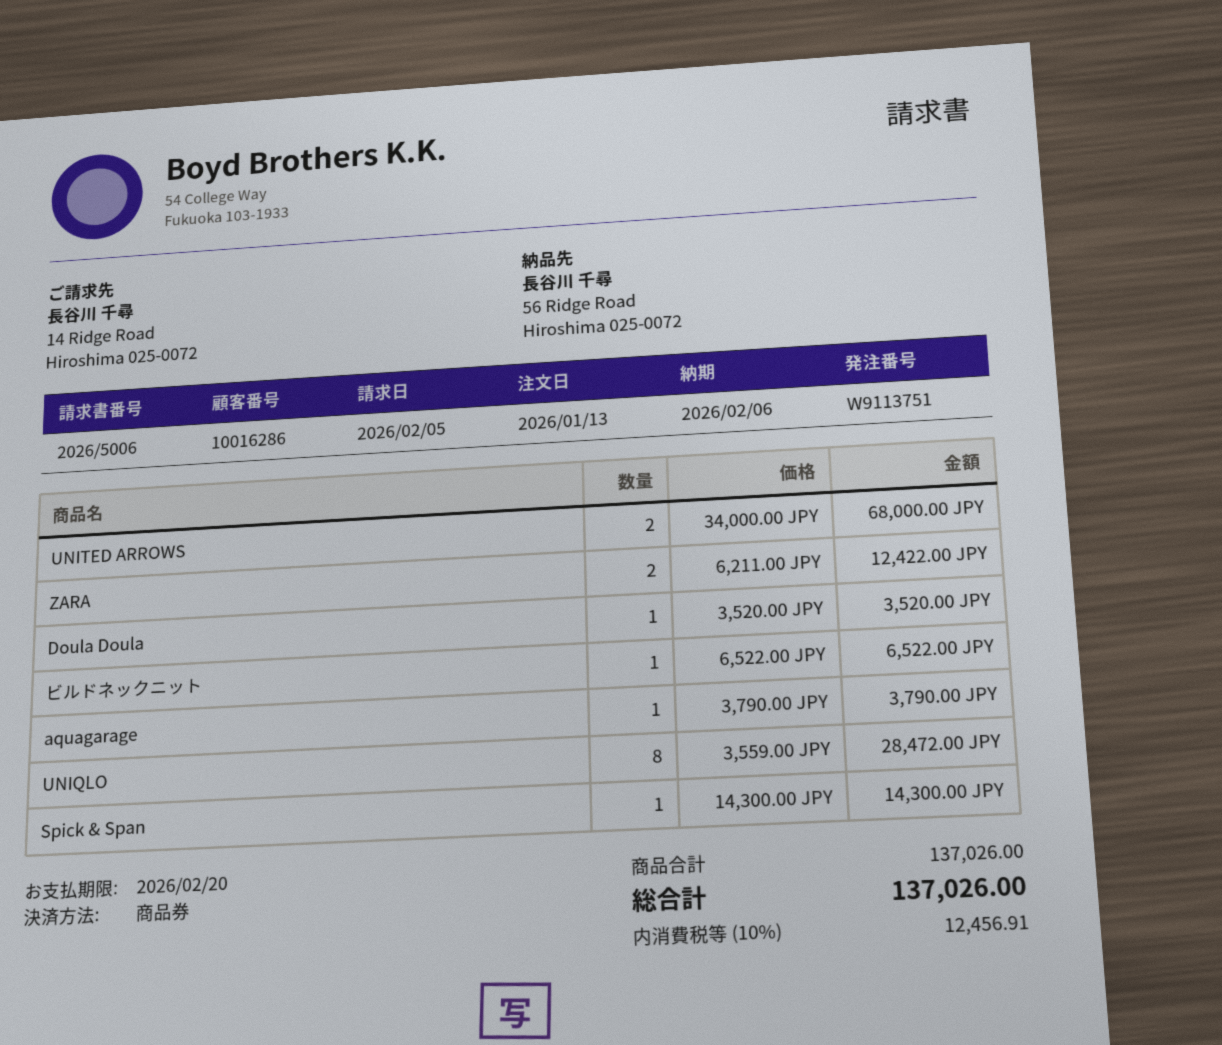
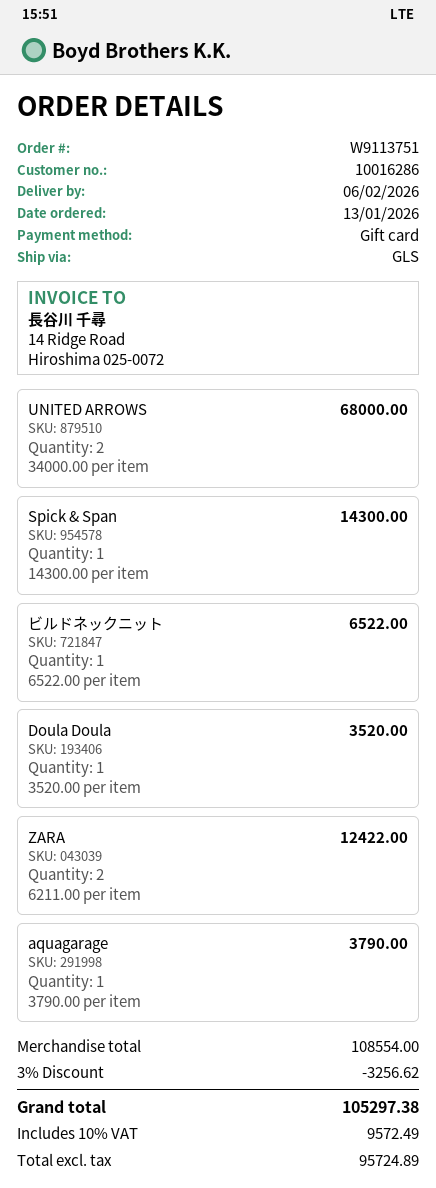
UNIQLO: 8 x 3559.00 = 28472.00 -> none
subtotal: 137026.00 -> 108554.00
discount: none -> 3% = 3256.62
tax: 10% = 12456.91 -> 10% = 9572.49
total: 137026.00 -> 105297.38

